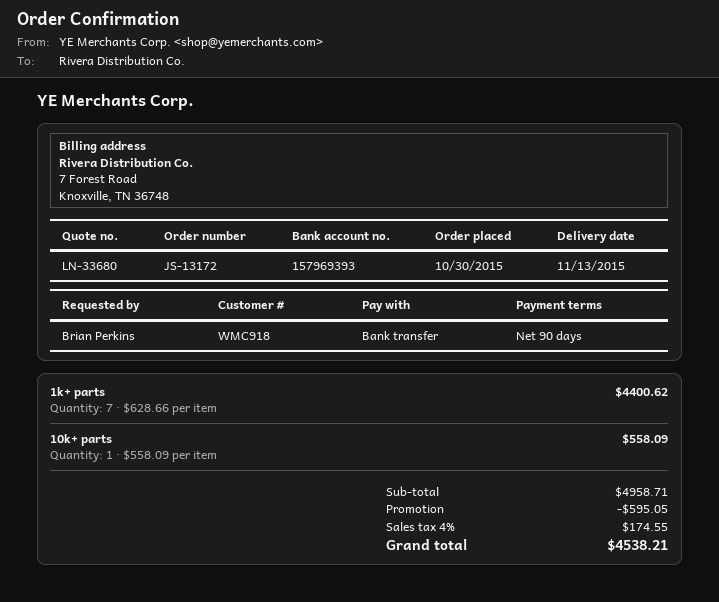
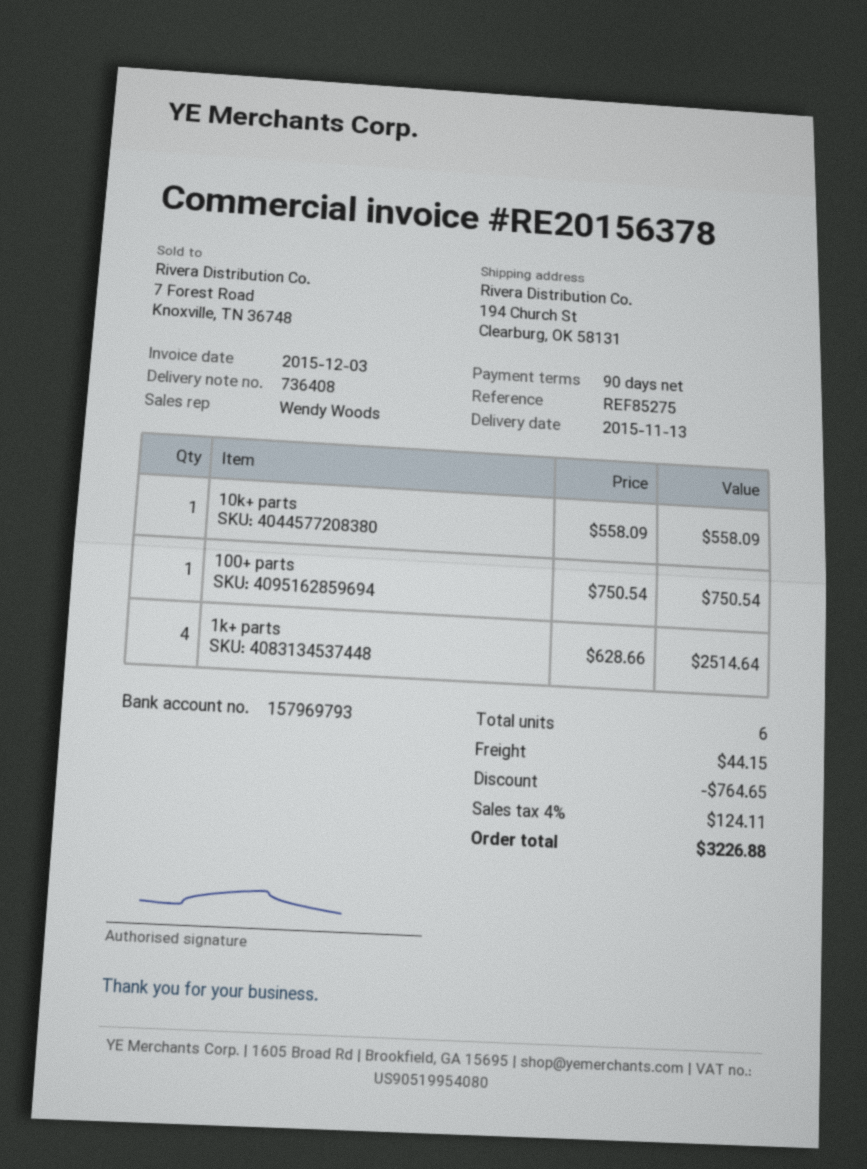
bank account: 157969393 -> 157969793
1k+ parts: 7 x 628.66 = 4400.62 -> 4 x 628.66 = 2514.64
100+ parts: none -> 1 x 750.54 = 750.54
discount: 595.05 -> 764.65
shipping: none -> 44.15
tax: 4% = 174.55 -> 4% = 124.11
total: 4538.21 -> 3226.88

